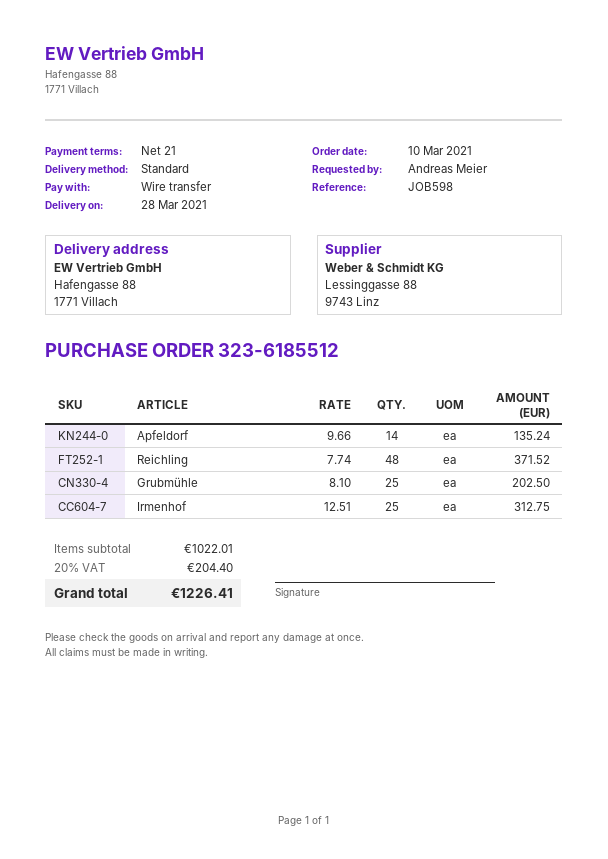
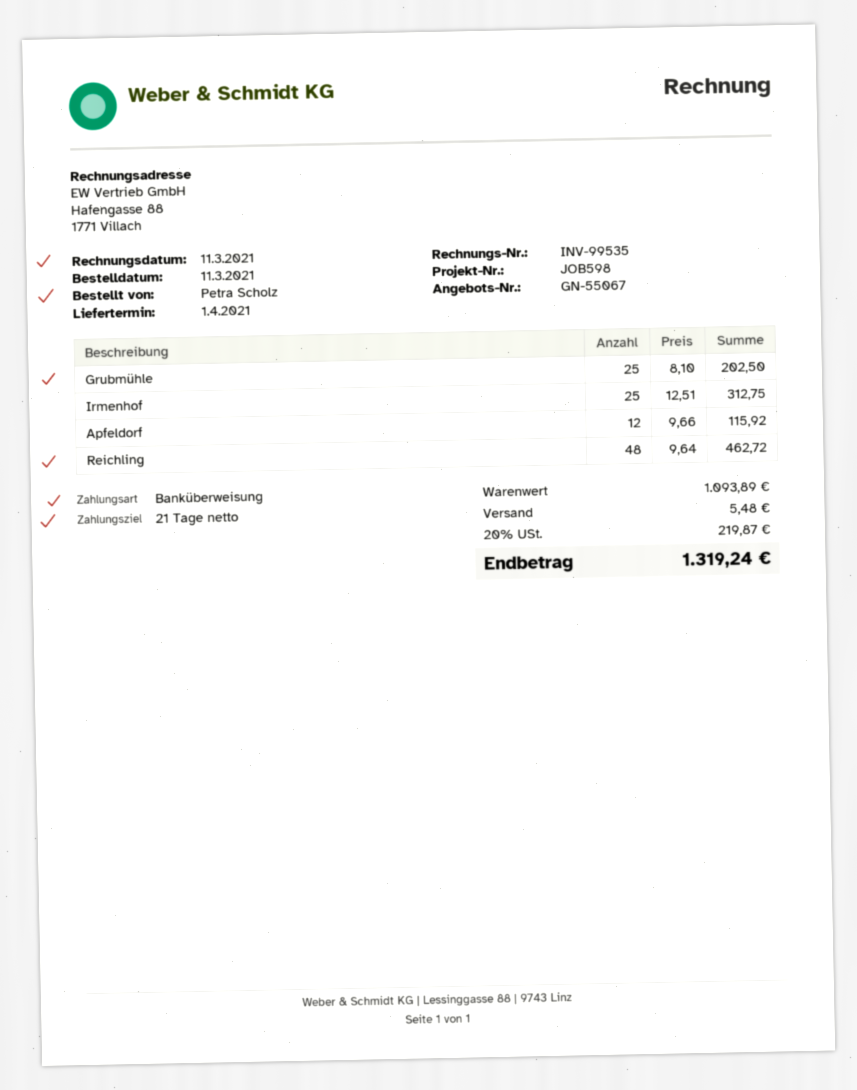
order date: 2021-03-10 -> 2021-03-11
delivery date: 2021-03-28 -> 2021-04-01
ordered by: Andreas Meier -> Petra Scholz
Apfeldorf: 14 x 9.66 = 135.24 -> 12 x 9.66 = 115.92
Reichling: 48 x 7.74 = 371.52 -> 48 x 9.64 = 462.72
subtotal: 1022.01 -> 1093.89
shipping: none -> 5.48
tax: 20% = 204.40 -> 20% = 219.87
total: 1226.41 -> 1319.24

